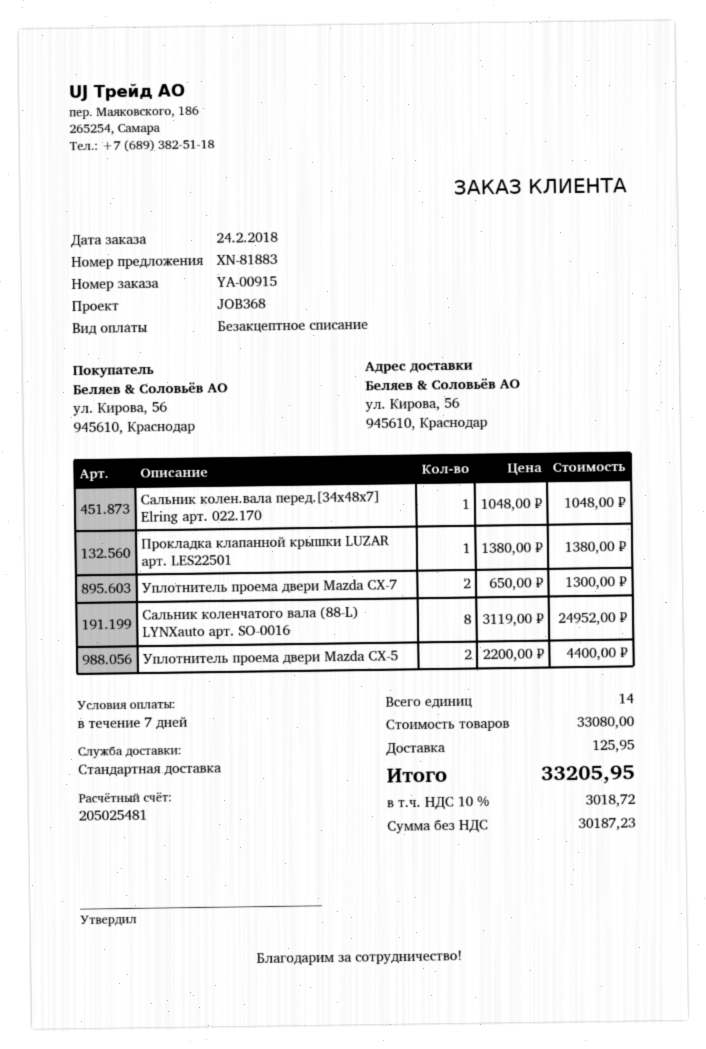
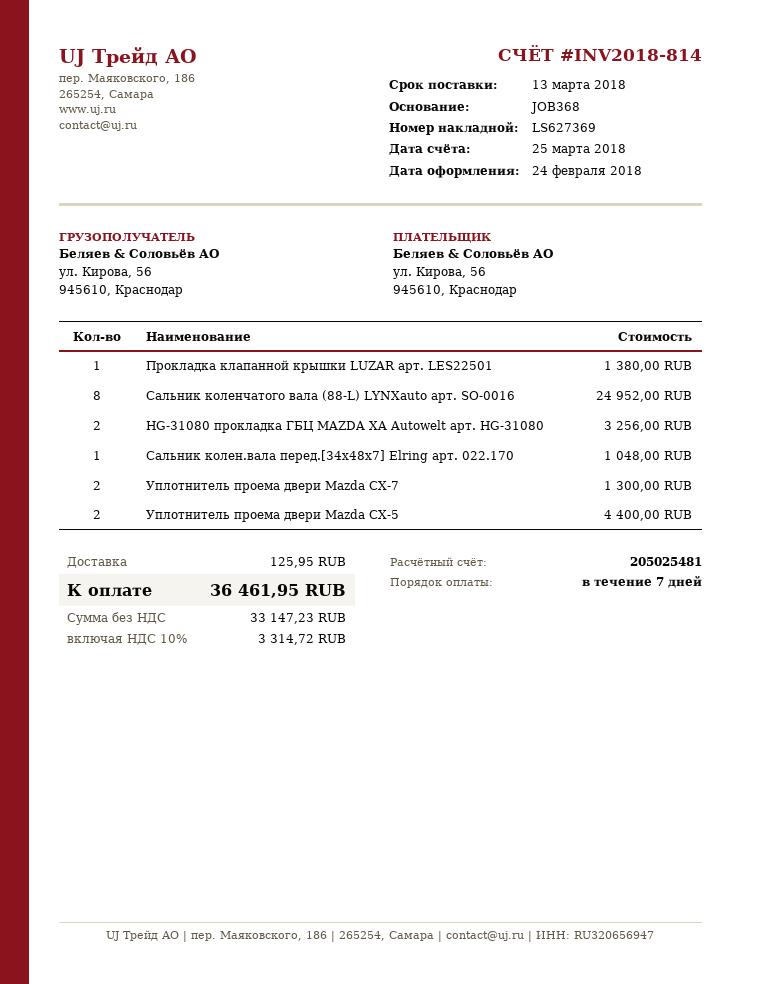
HG-31080 прокладка ГБЦ MAZDA XA Autowelt арт. HG-31080: none -> 2 for 3256.00
net: 30187.23 -> 33147.23
tax: 10% = 3018.72 -> 10% = 3314.72
total: 33205.95 -> 36461.95

